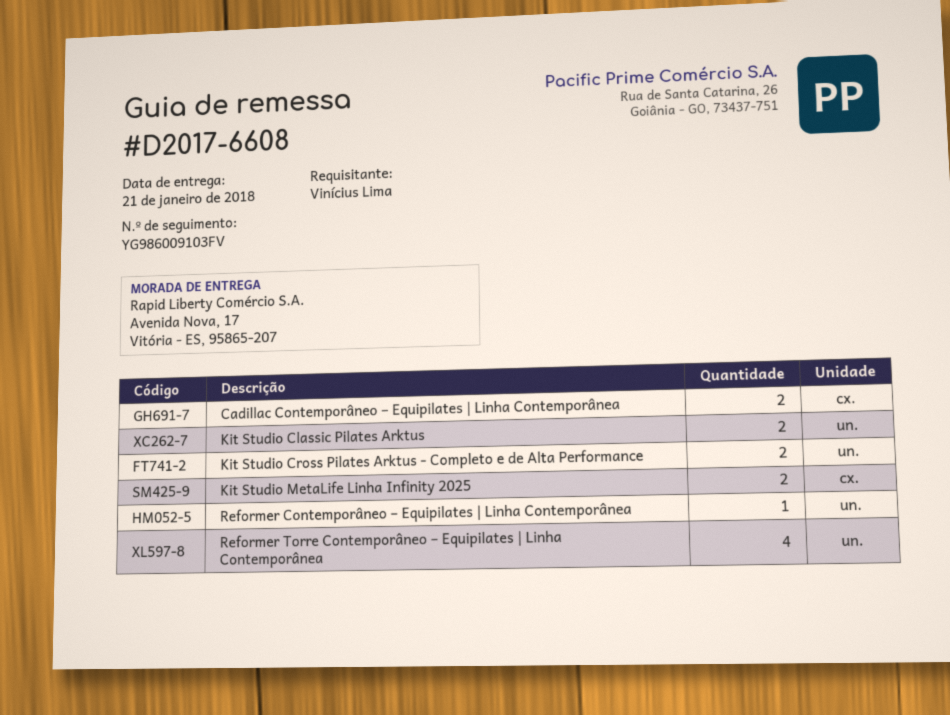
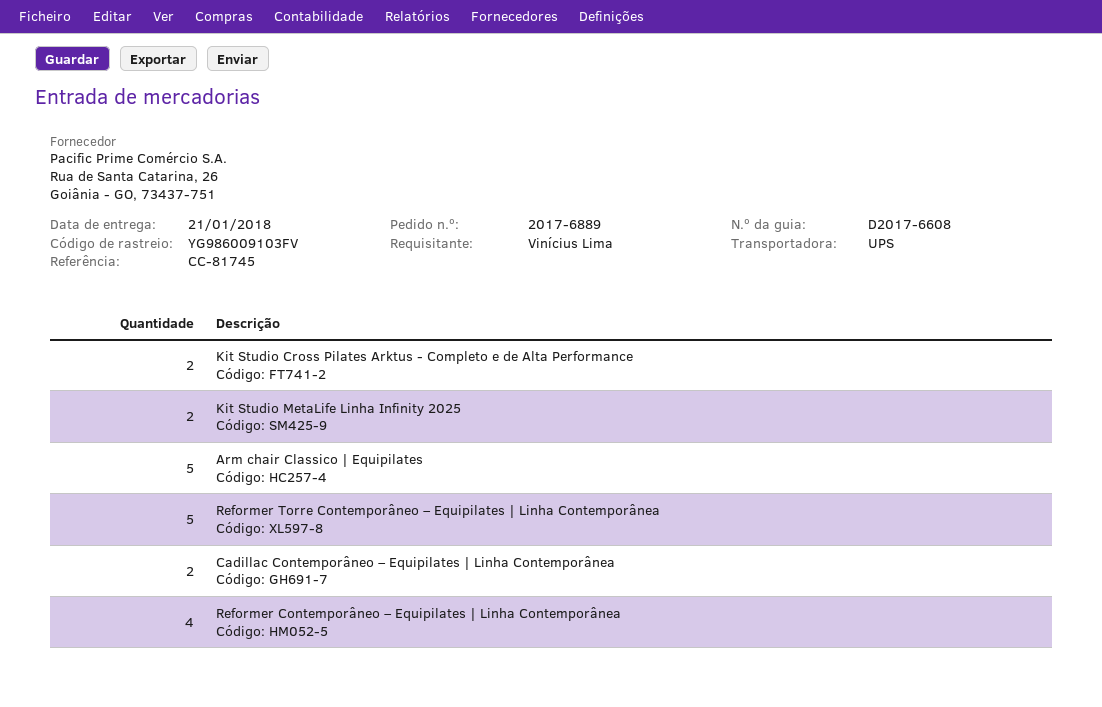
Kit Studio Classic Pilates Arktus: 2 -> none
Reformer Contemporâneo – Equipilates | Linha Contemporânea: 1 -> 4
Reformer Torre Contemporâneo – Equipilates | Linha Contemporânea: 4 -> 5
Arm chair Classico | Equipilates: none -> 5

